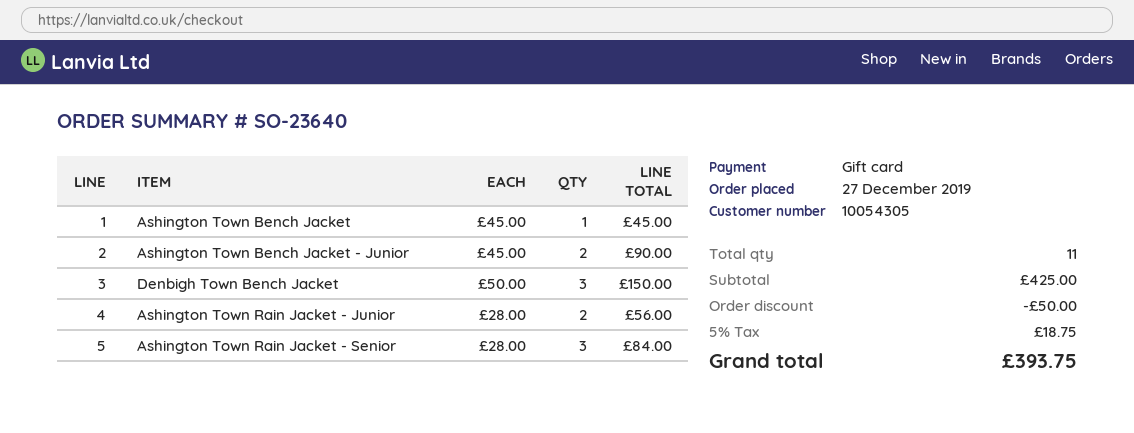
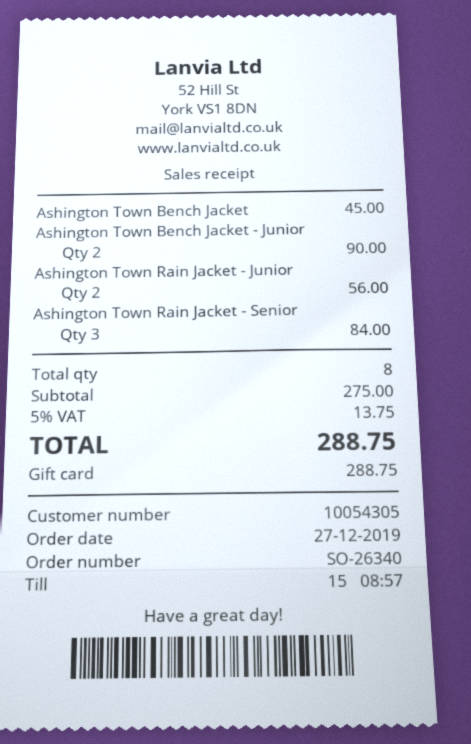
order number: SO-23640 -> SO-26340
Denbigh Town Bench Jacket: 3 for 150.00 -> none
total quantity: 11 -> 8
subtotal: 425.00 -> 275.00
discount: 50.00 -> none
tax: 5% = 18.75 -> 5% = 13.75
total: 393.75 -> 288.75

